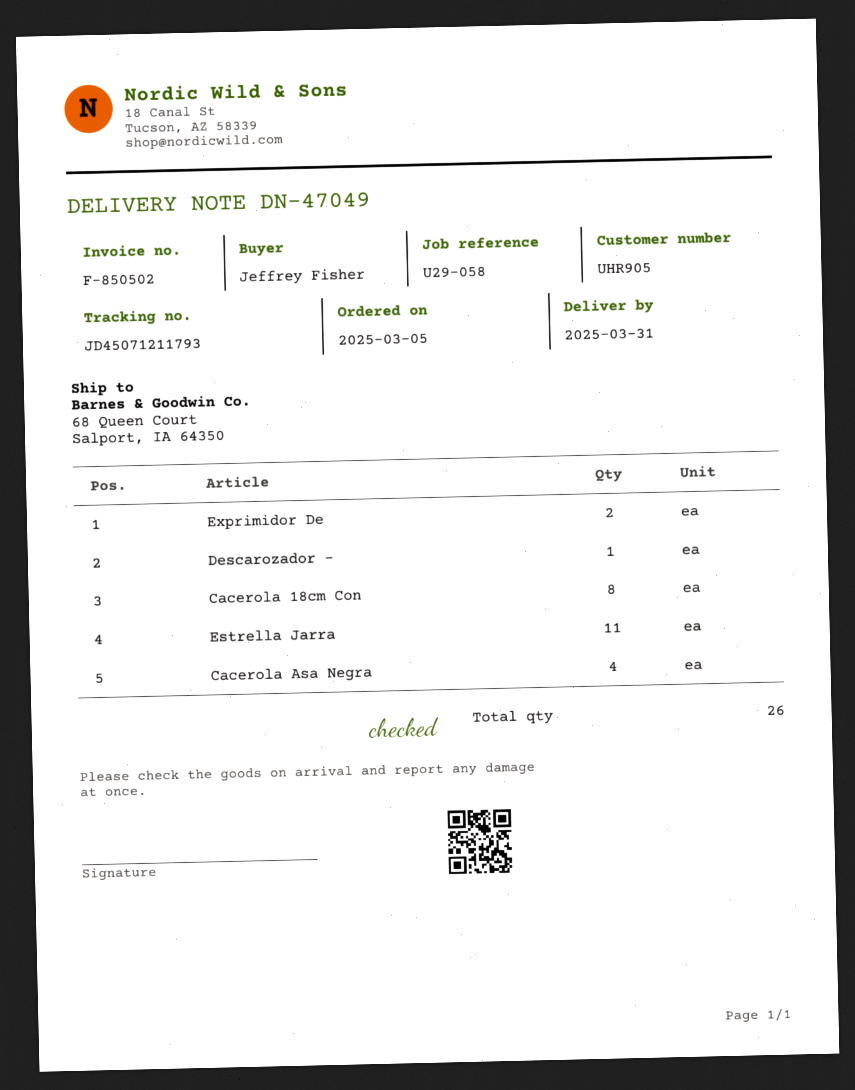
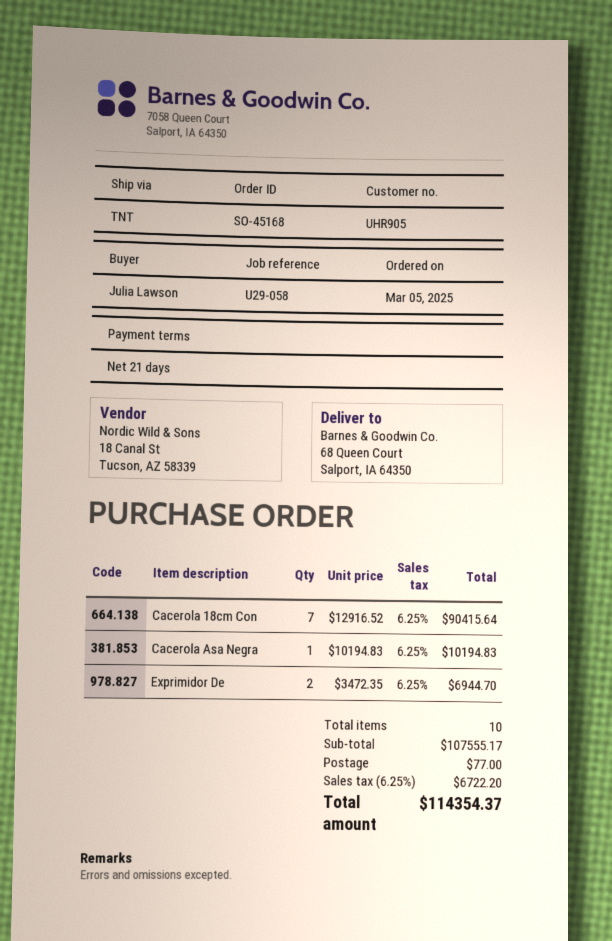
ordered by: Jeffrey Fisher -> Julia Lawson
Descarozador -: 1 -> none
Cacerola 18cm Con: 8 -> 7
Estrella Jarra: 11 -> none
Cacerola Asa Negra: 4 -> 1
total quantity: 26 -> 10

